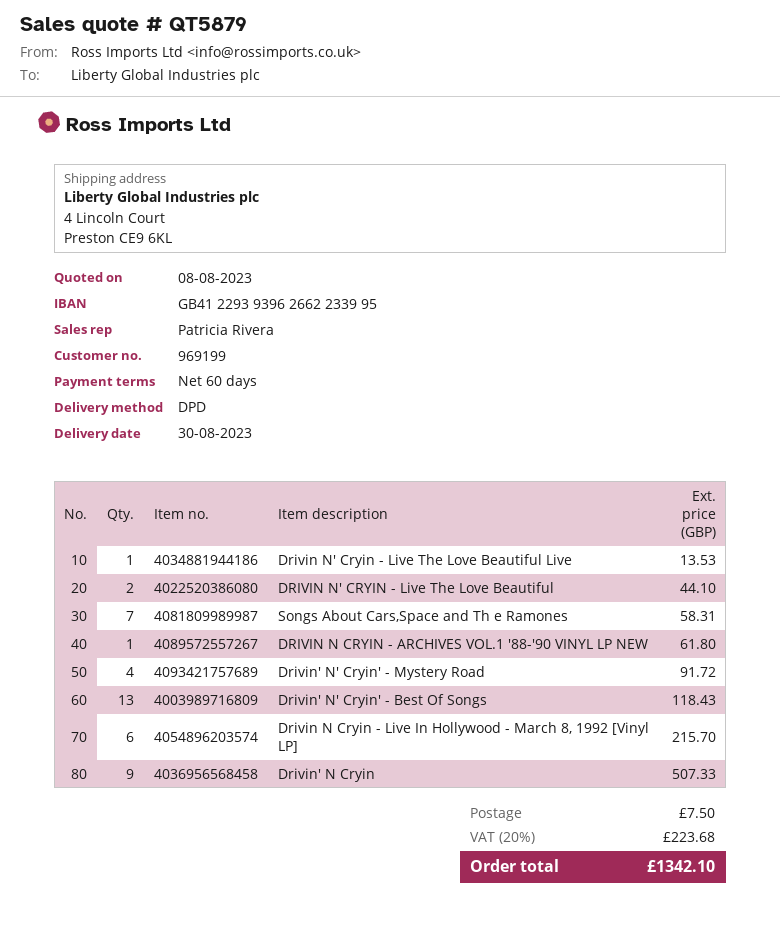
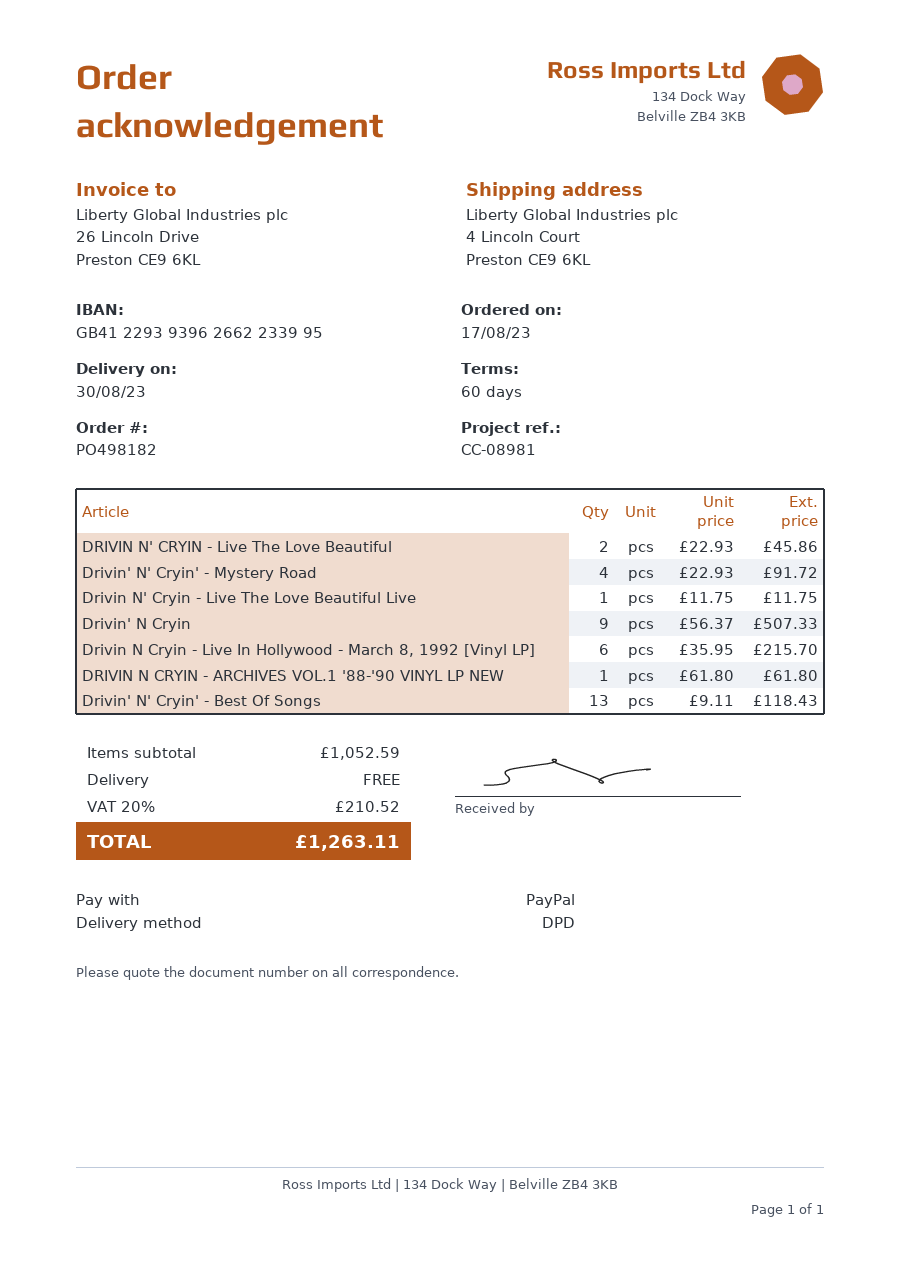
Drivin N' Cryin - Live The Love Beautiful Live: 1 for 13.53 -> 1 for 11.75
DRIVIN N' CRYIN - Live The Love Beautiful: 2 for 44.10 -> 2 for 45.86
Songs About Cars,Space and Th e Ramones: 7 for 58.31 -> none
shipping: 7.50 -> 0.00
tax: 20% = 223.68 -> 20% = 210.52
total: 1342.10 -> 1263.11

